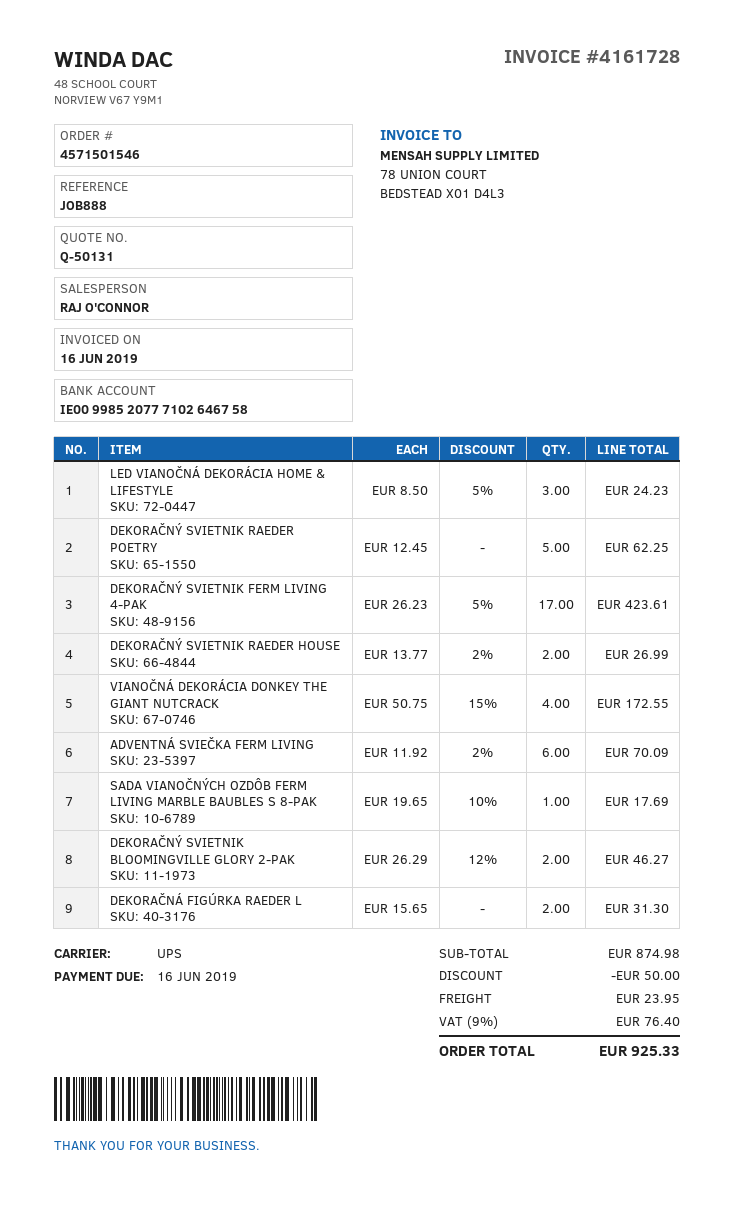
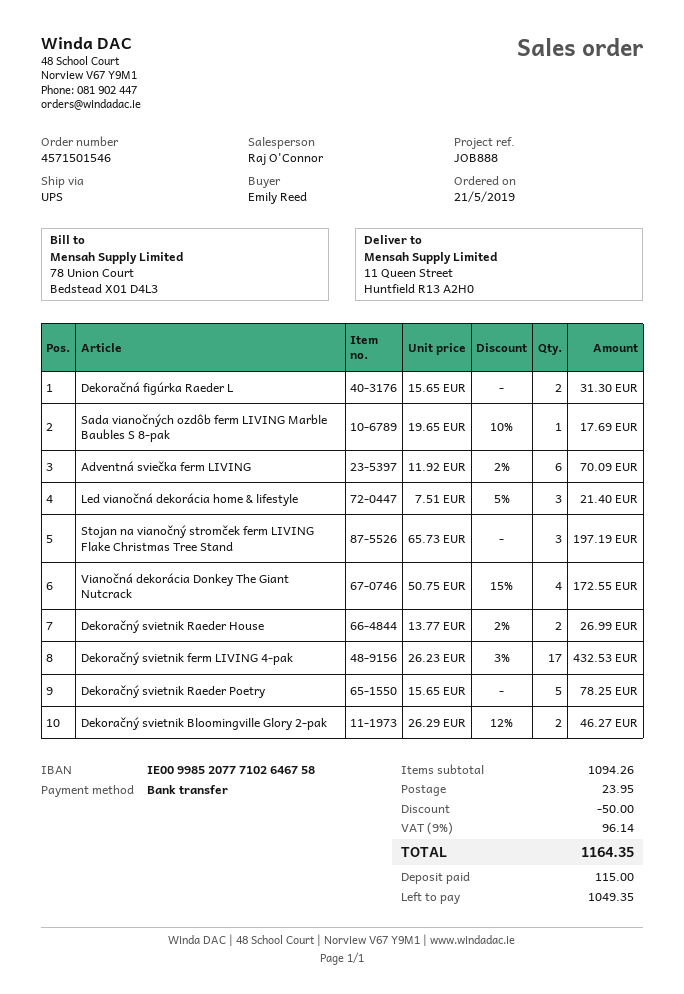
LED VIANOČNÁ DEKORÁCIA HOME & LIFESTYLE: 3 x 8.50 - 5% = 24.23 -> 3 x 7.51 - 5% = 21.40
DEKORAČNÝ SVIETNIK RAEDER POETRY: 5 x 12.45 = 62.25 -> 5 x 15.65 = 78.25
DEKORAČNÝ SVIETNIK FERM LIVING 4-PAK: 17 x 26.23 - 5% = 423.61 -> 17 x 26.23 - 3% = 432.53
Stojan na vianočný stromček ferm LIVING Flake Christmas Tree Stand: none -> 3 x 65.73 = 197.19
subtotal: 874.98 -> 1094.26
tax: 9% = 76.40 -> 9% = 96.14
total: 925.33 -> 1164.35

